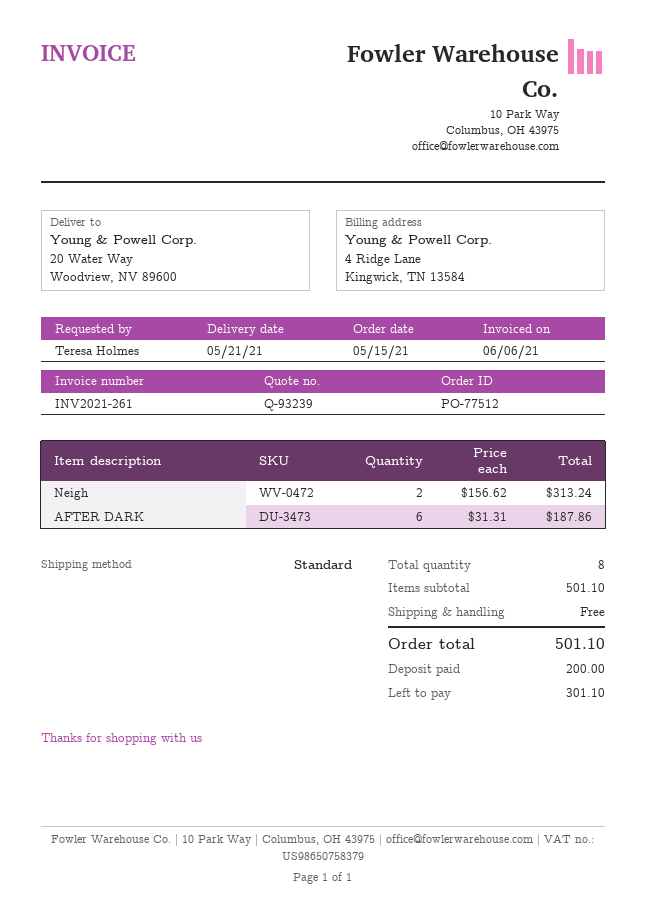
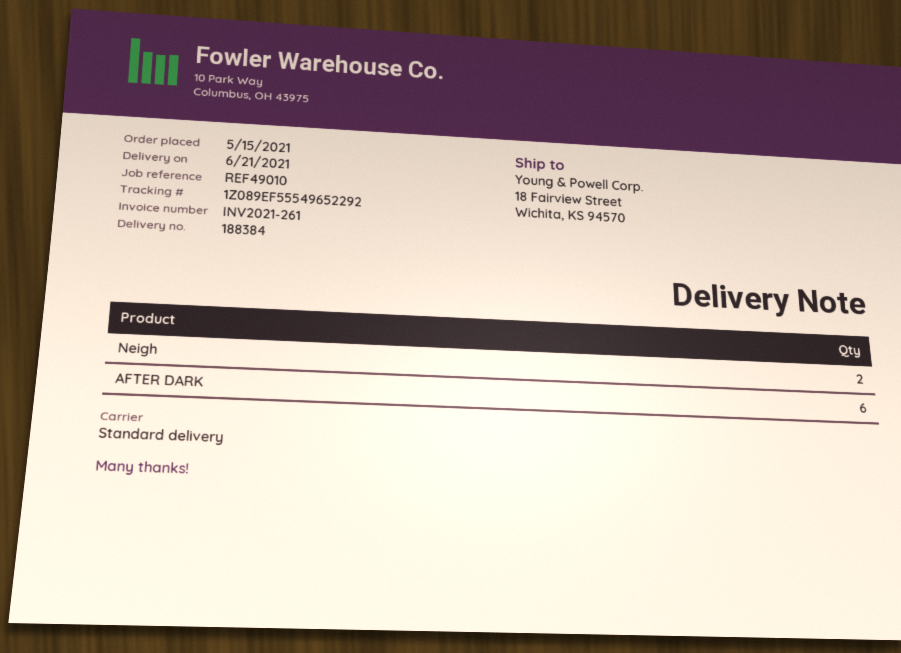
delivery date: 2021-05-21 -> 2021-06-21
ship to: 20 Water Way, Woodview, NV 89600 -> 18 Fairview Street, Wichita, KS 94570

